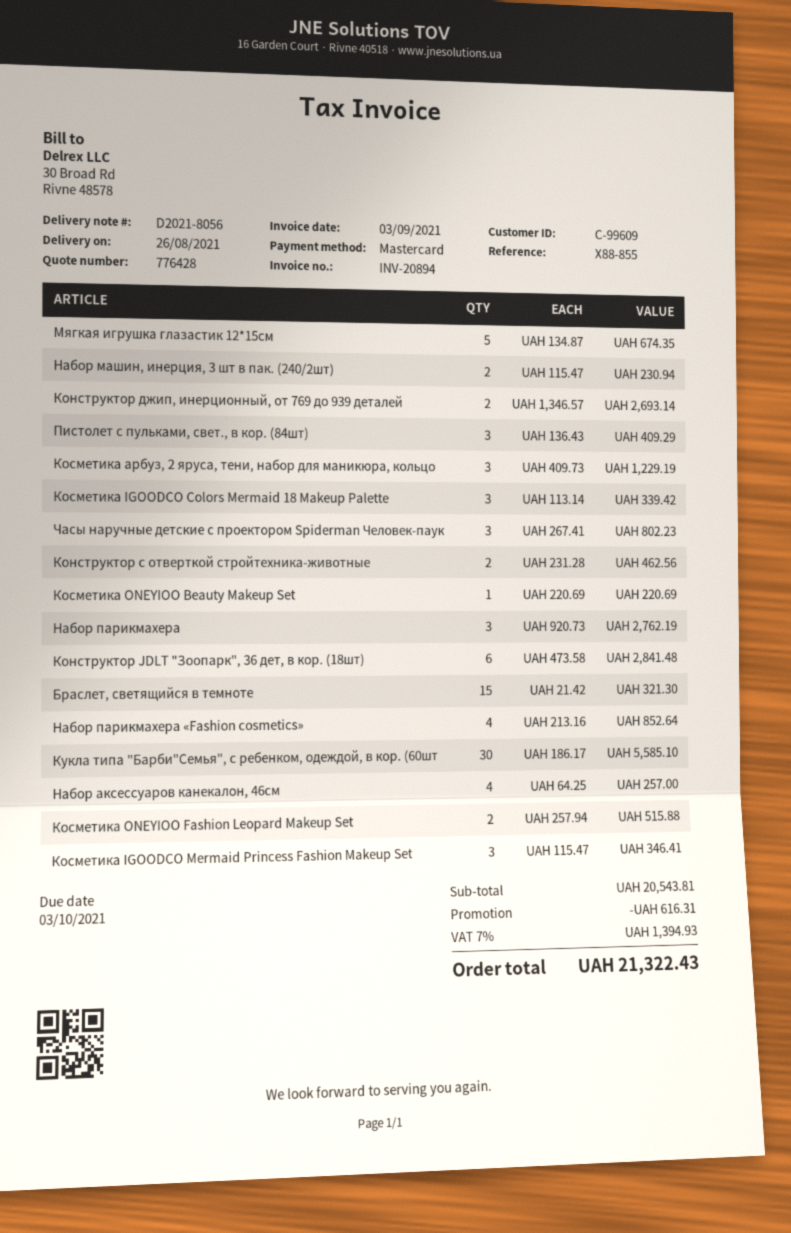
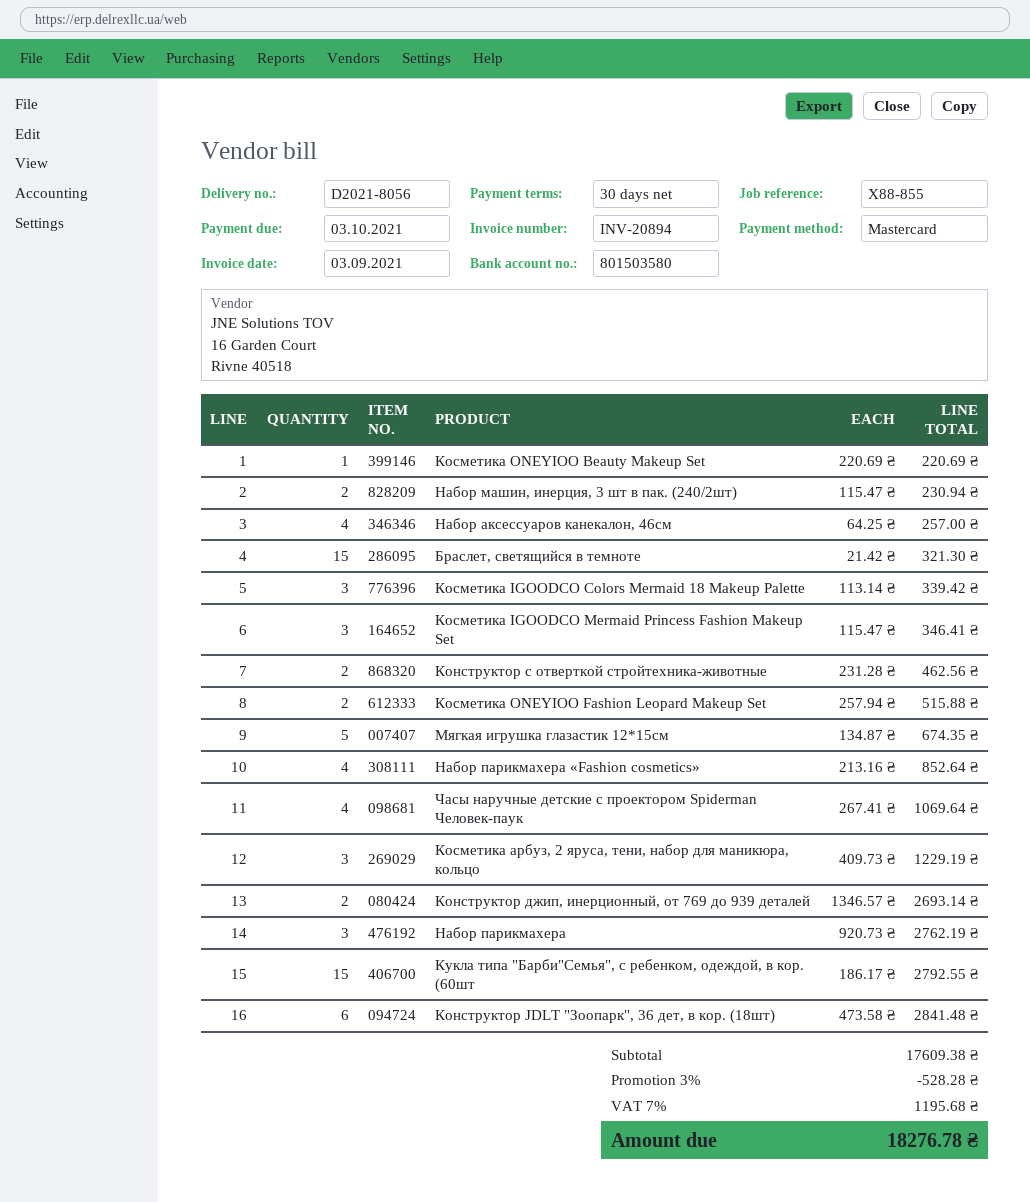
Пистолет с пульками, свет., в кор. (84шт): 3 x 136.43 = 409.29 -> none
Часы наручные детские с проектором Spiderman Человек-паук: 3 x 267.41 = 802.23 -> 4 x 267.41 = 1069.64
Кукла типа "Барби"Семья", с ребенком, одеждой, в кор. (60шт: 30 x 186.17 = 5585.10 -> 15 x 186.17 = 2792.55
subtotal: 20543.81 -> 17609.38
discount: 616.31 -> 528.28
tax: 7% = 1394.93 -> 7% = 1195.68
total: 21322.43 -> 18276.78

